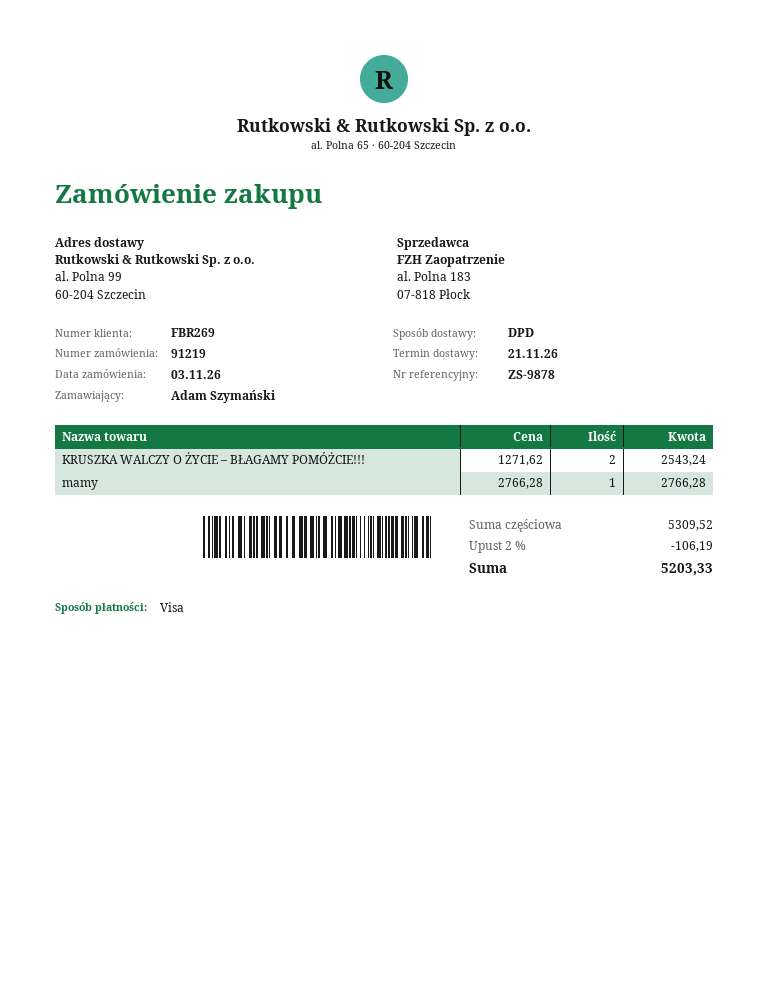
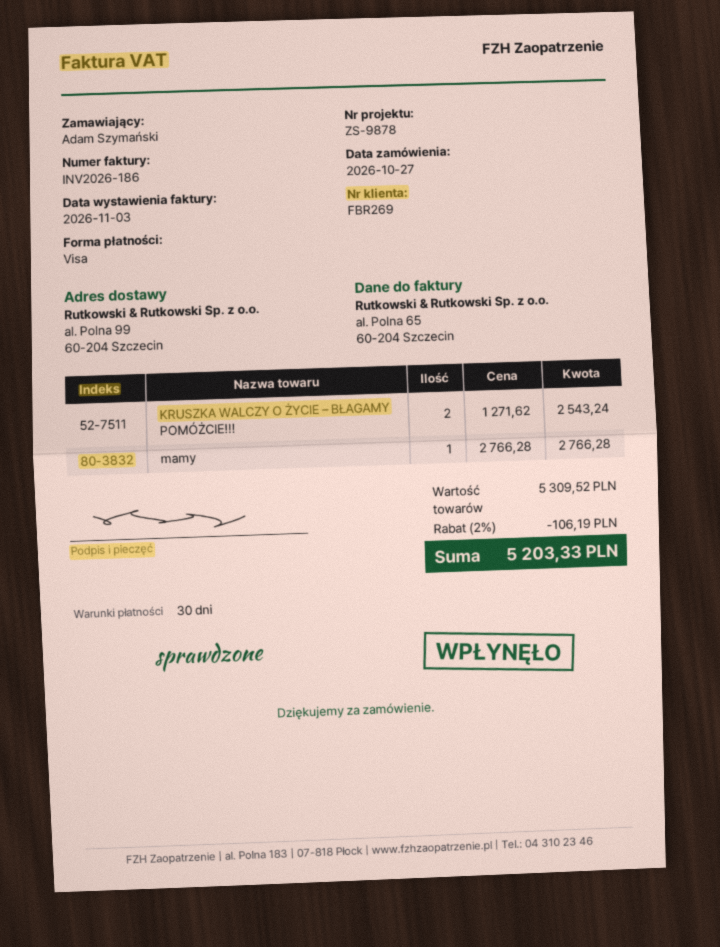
order date: 2026-11-03 -> 2026-10-27

